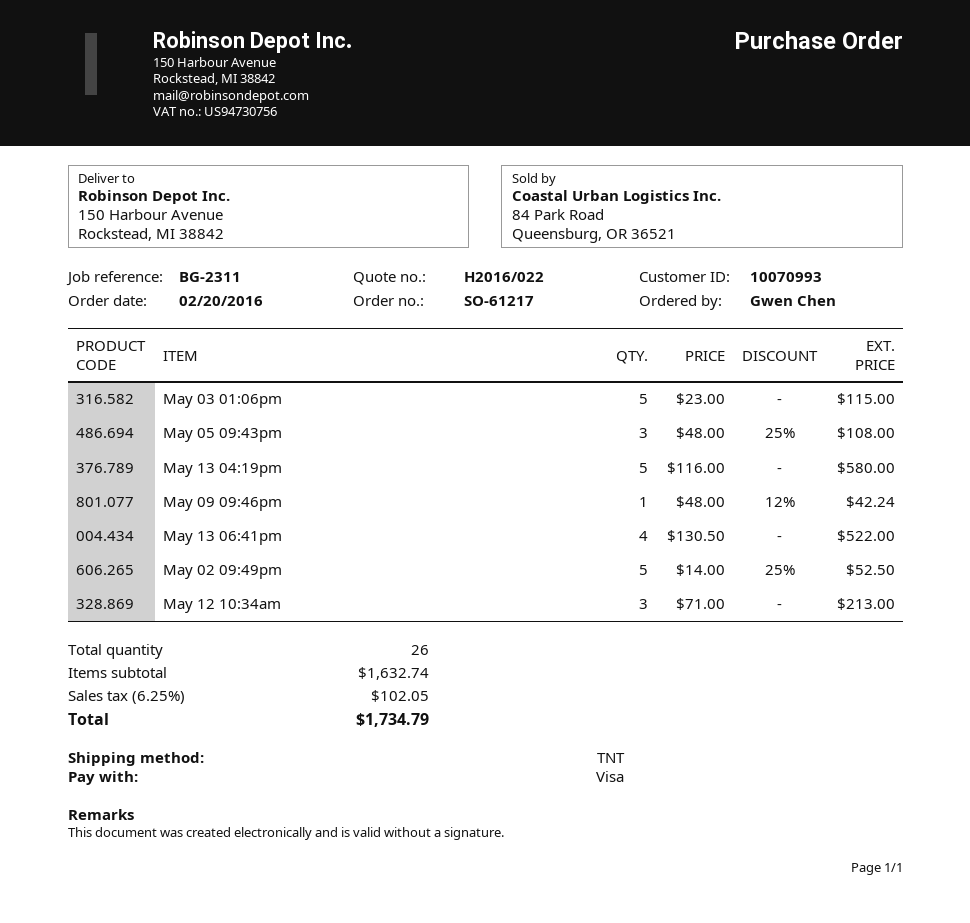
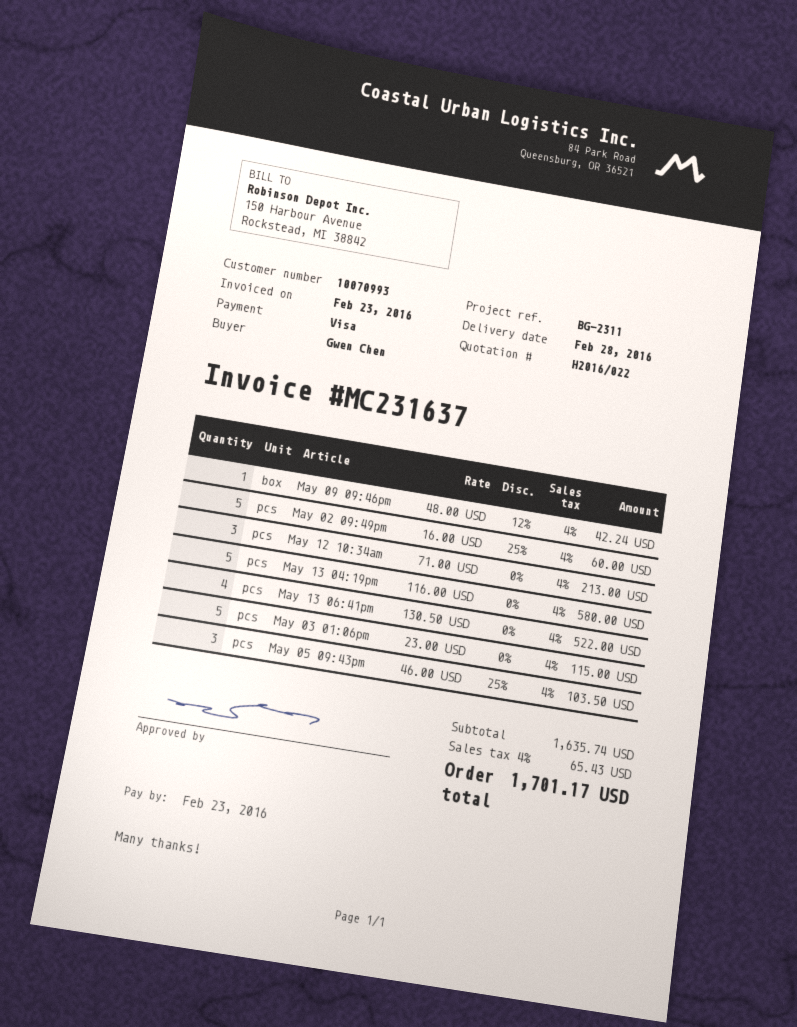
May 05 09:43pm: 3 x 48.00 - 25% = 108.00 -> 3 x 46.00 - 25% = 103.50
May 02 09:49pm: 5 x 14.00 - 25% = 52.50 -> 5 x 16.00 - 25% = 60.00
subtotal: 1632.74 -> 1635.74
tax: 6.25% = 102.05 -> 4% = 65.43
total: 1734.79 -> 1701.17

